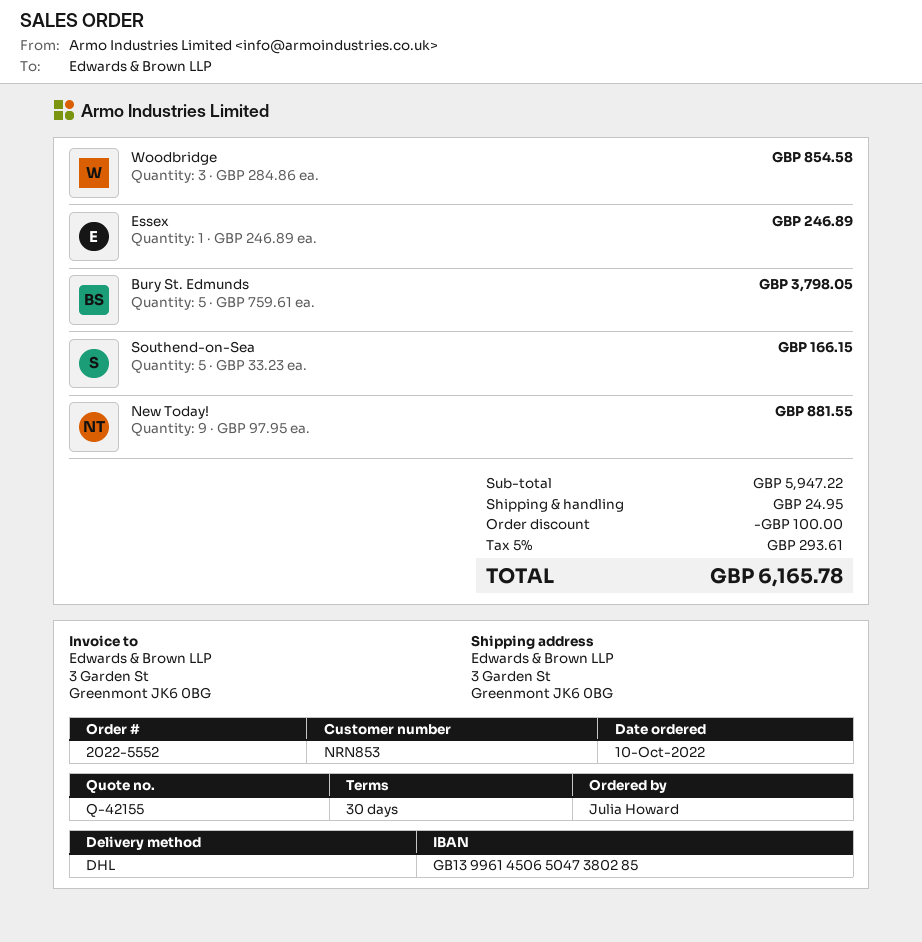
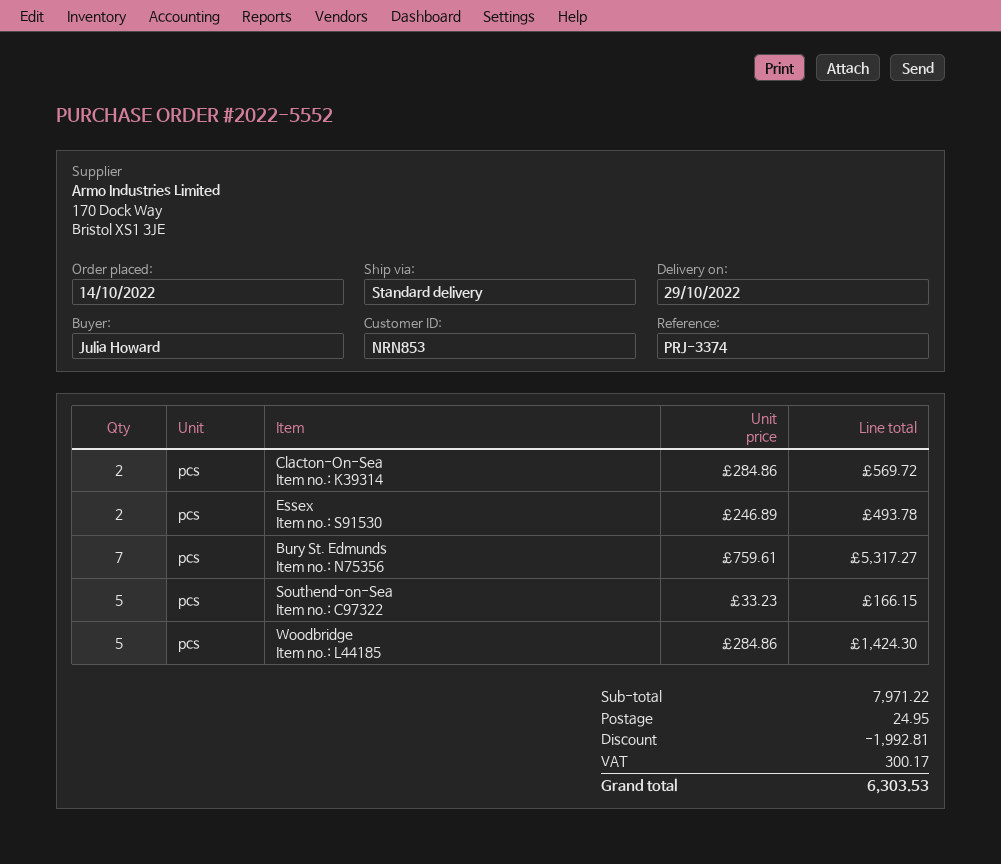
order date: 2022-10-10 -> 2022-10-14
shipping method: DHL -> standard
Woodbridge: 3 x 284.86 = 854.58 -> 5 x 284.86 = 1424.30
Essex: 1 x 246.89 = 246.89 -> 2 x 246.89 = 493.78
Bury St. Edmunds: 5 x 759.61 = 3798.05 -> 7 x 759.61 = 5317.27
New Today!: 9 x 97.95 = 881.55 -> none
Clacton-On-Sea: none -> 2 x 284.86 = 569.72
subtotal: 5947.22 -> 7971.22
discount: 100.00 -> 1992.81
tax: 293.61 -> 300.17
total: 6165.78 -> 6303.53

